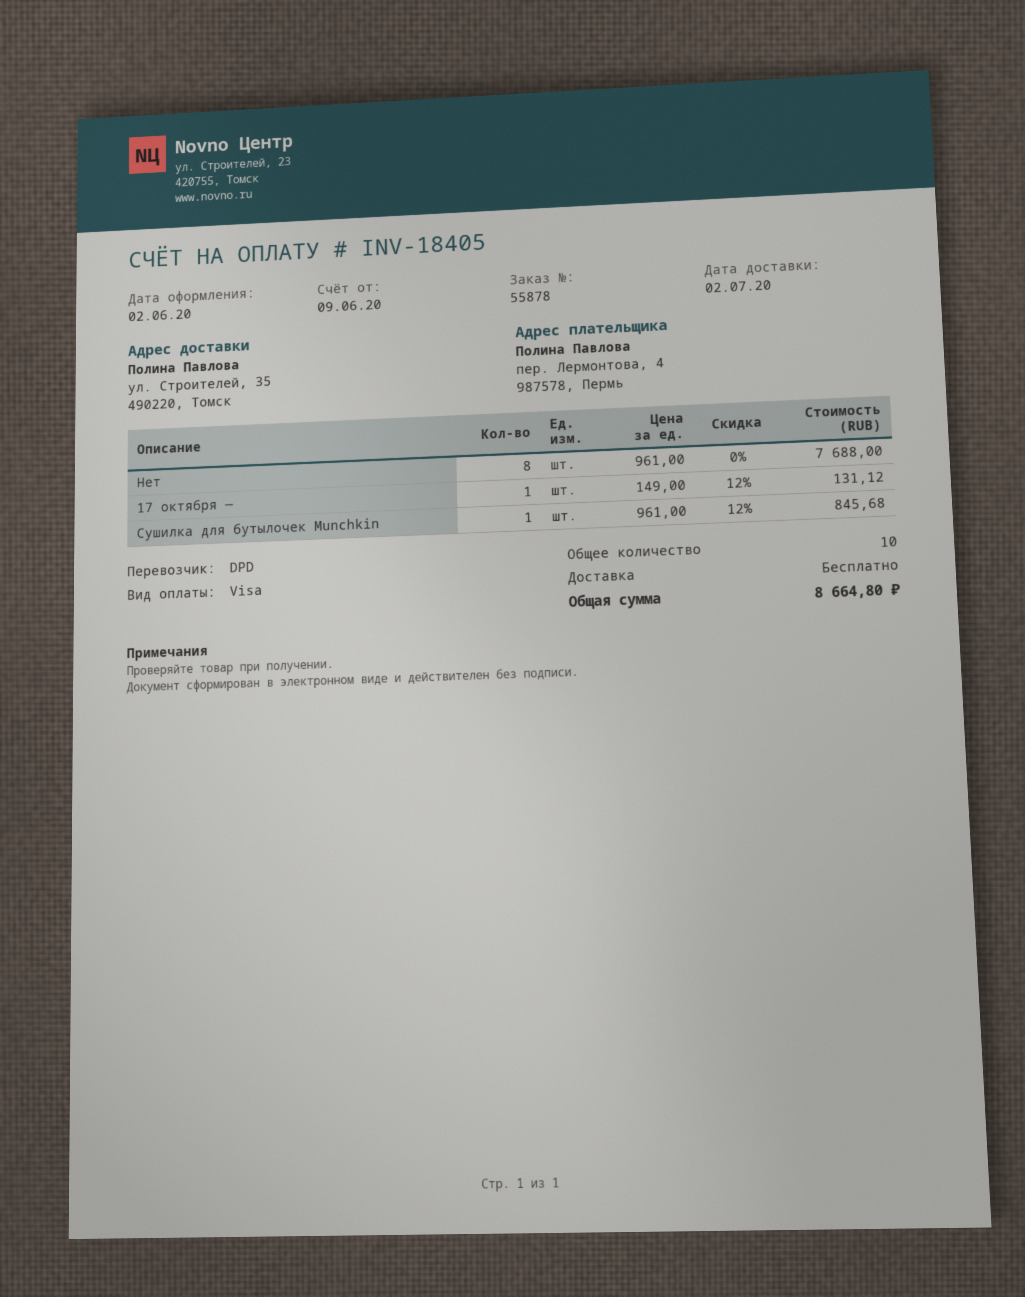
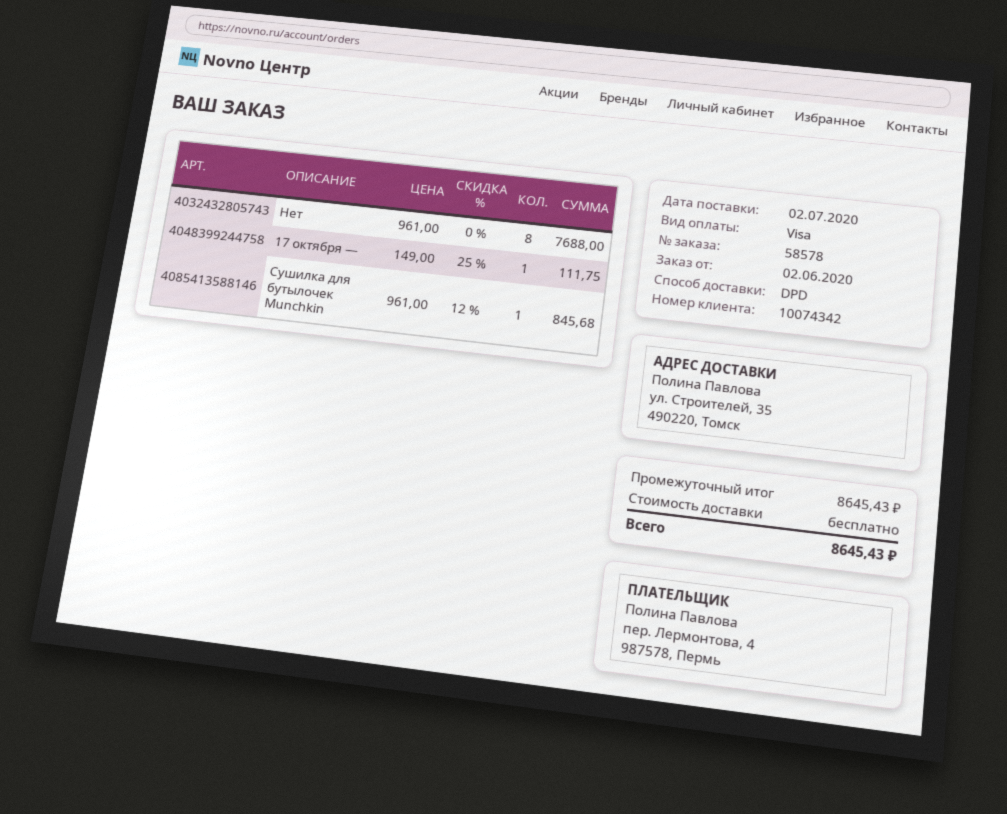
order number: 55878 -> 58578
17 октября —: 1 x 149.00 - 12% = 131.12 -> 1 x 149.00 - 25% = 111.75
total: 8664.80 -> 8645.43

